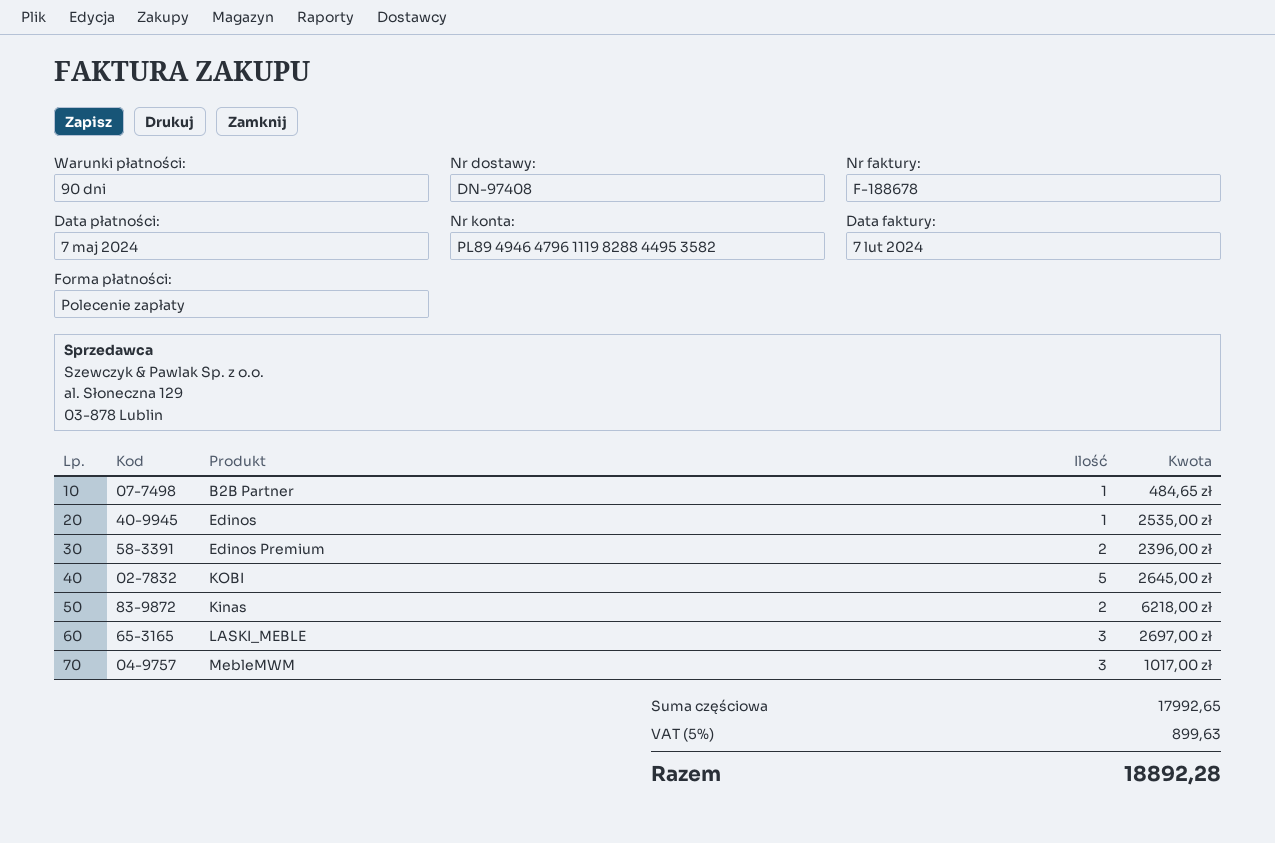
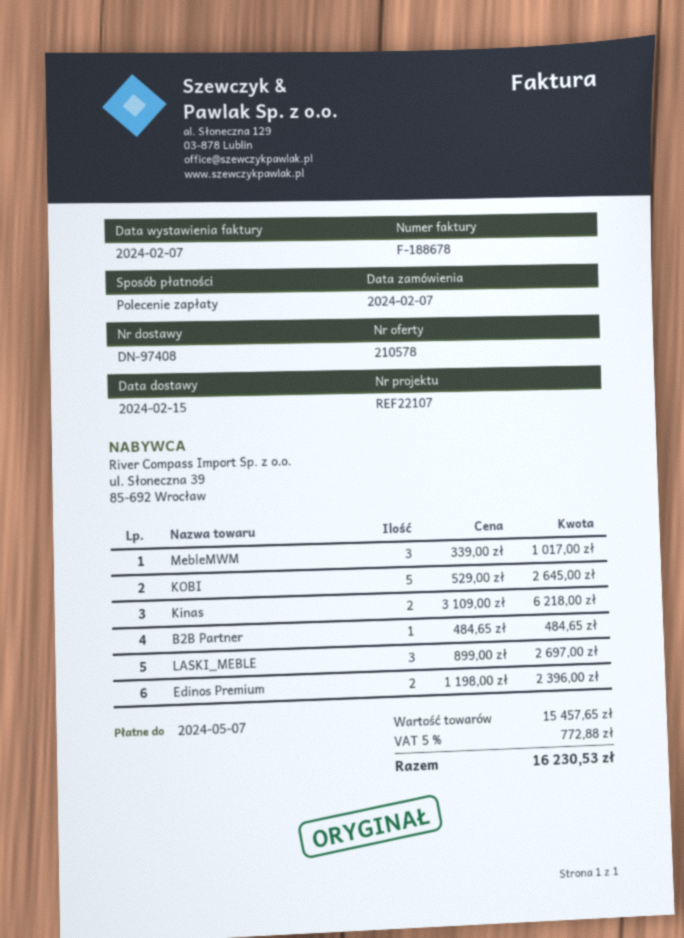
Edinos: 1 for 2535.00 -> none
subtotal: 17992.65 -> 15457.65
tax: 5% = 899.63 -> 5% = 772.88
total: 18892.28 -> 16230.53

